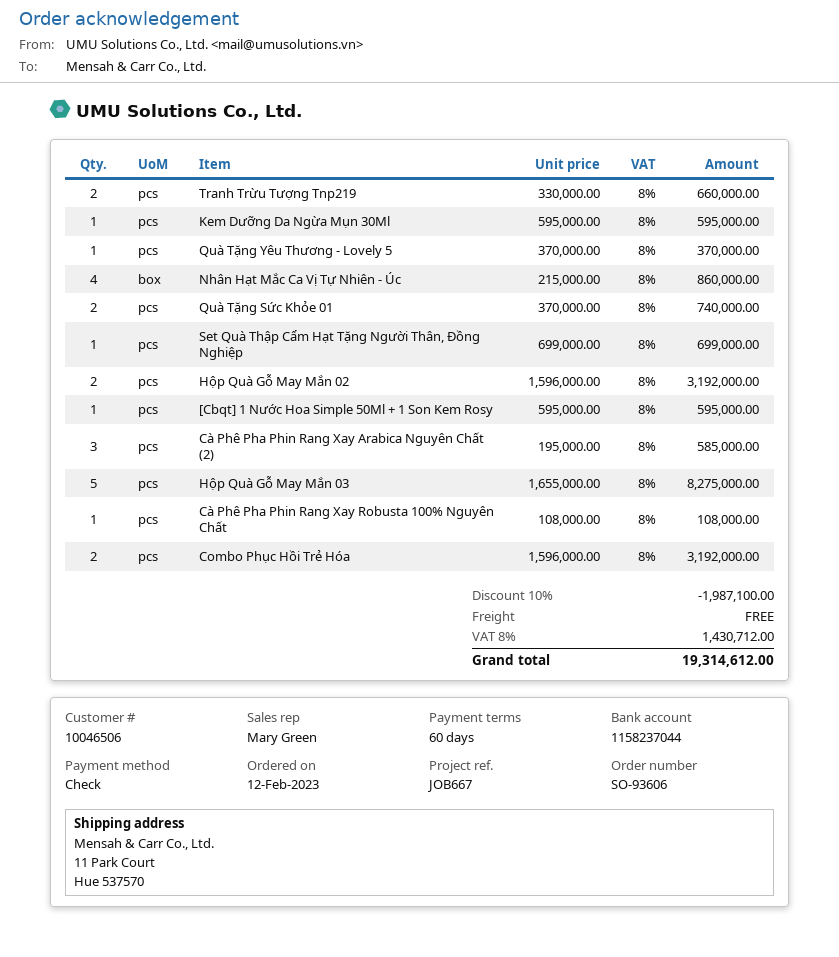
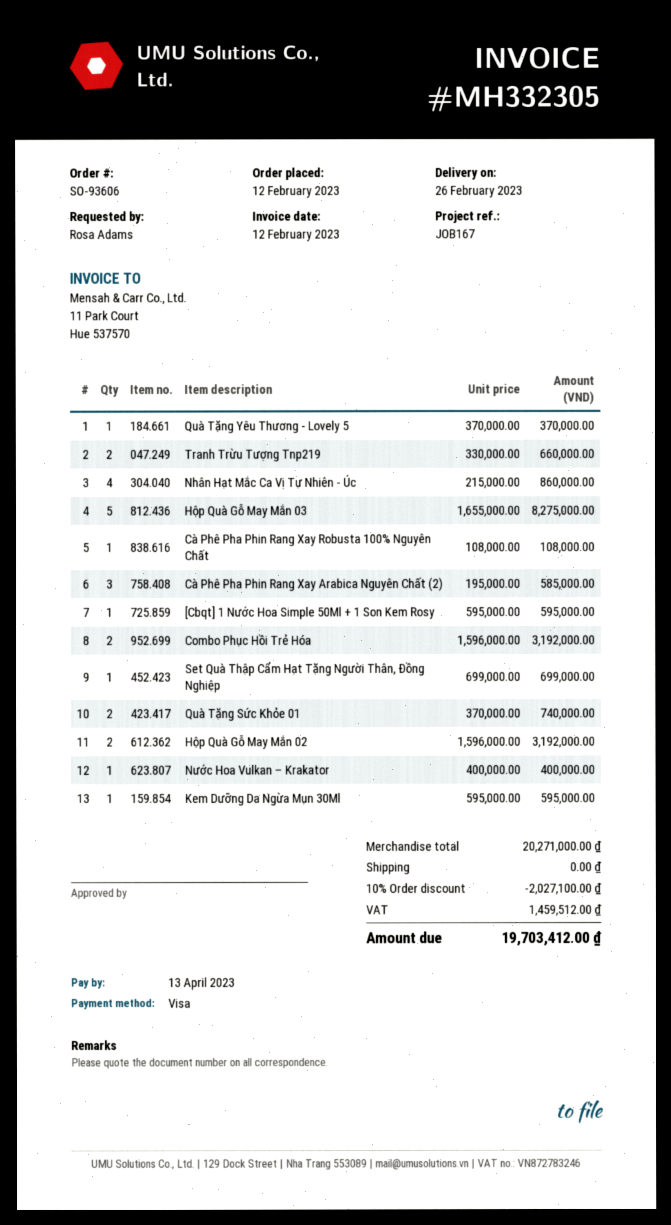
reference: JOB667 -> JOB167
payment method: cheque -> Visa
Nước Hoa Vulkan – Krakator: none -> 1 x 400000.00 = 400000.00
discount: 10% = 1987100.00 -> 10% = 2027100.00
tax: 1430712.00 -> 1459512.00
total: 19314612.00 -> 19703412.00

